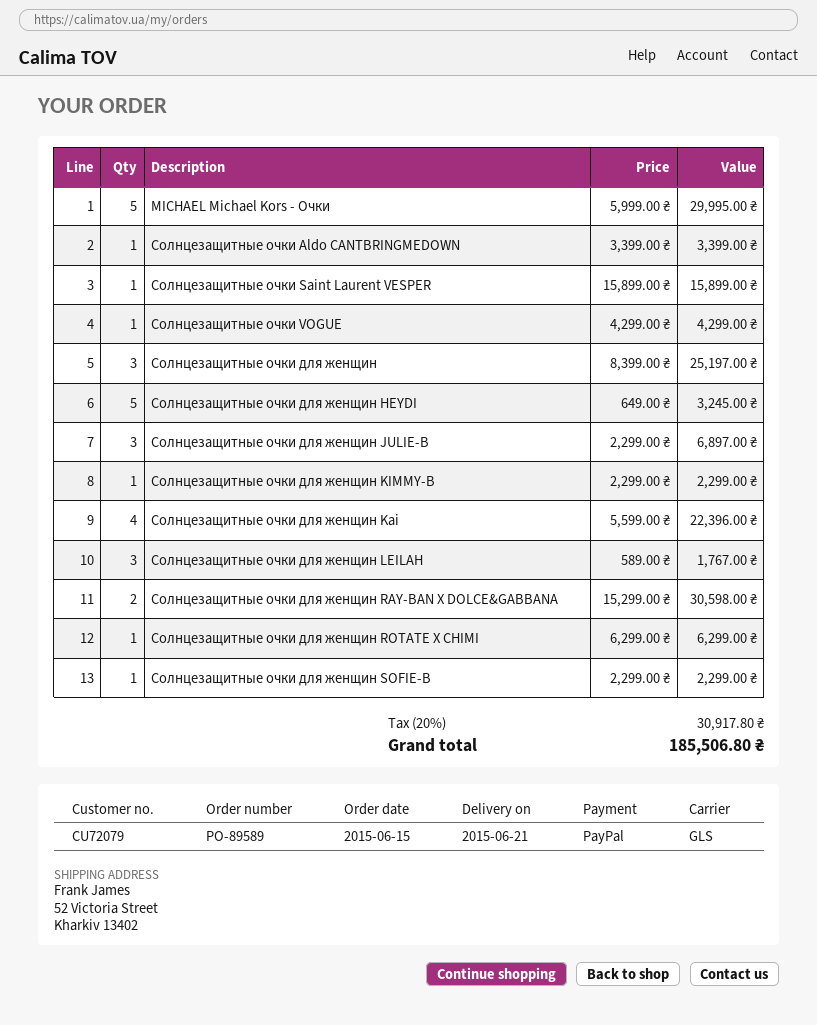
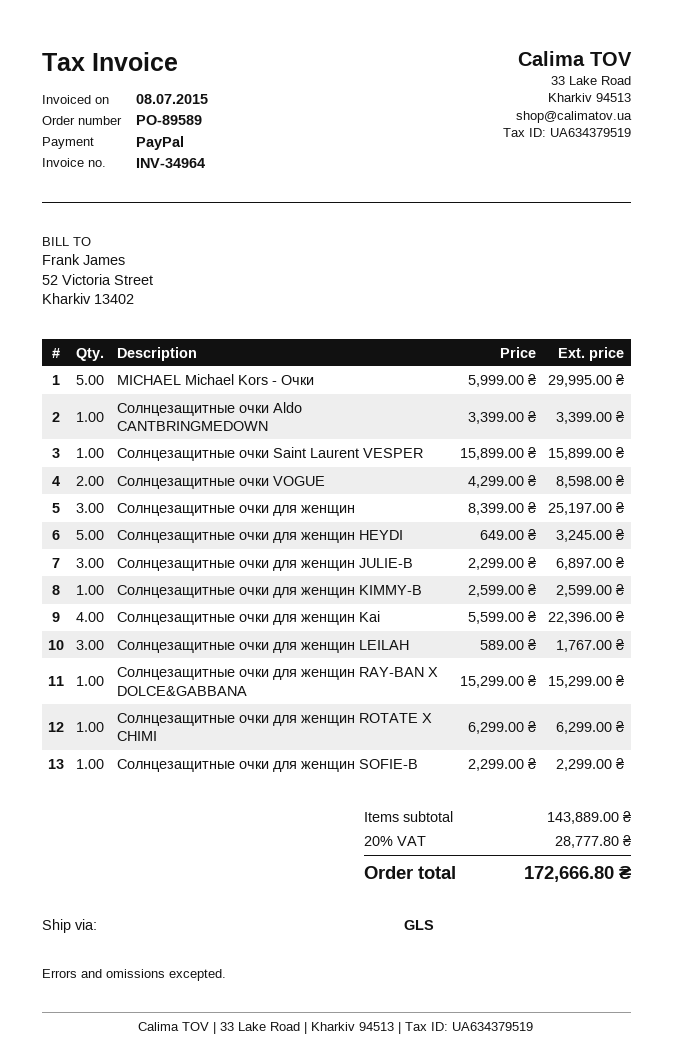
Солнцезащитные очки VOGUE: 1 x 4299.00 = 4299.00 -> 2 x 4299.00 = 8598.00
Солнцезащитные очки для женщин KIMMY-B: 1 x 2299.00 = 2299.00 -> 1 x 2599.00 = 2599.00
Солнцезащитные очки для женщин RAY-BAN X DOLCE&GABBANA: 2 x 15299.00 = 30598.00 -> 1 x 15299.00 = 15299.00
tax: 20% = 30917.80 -> 20% = 28777.80
total: 185506.80 -> 172666.80

